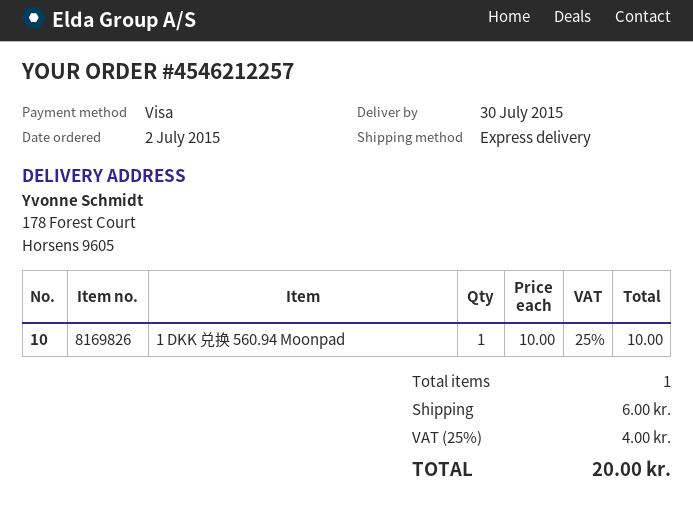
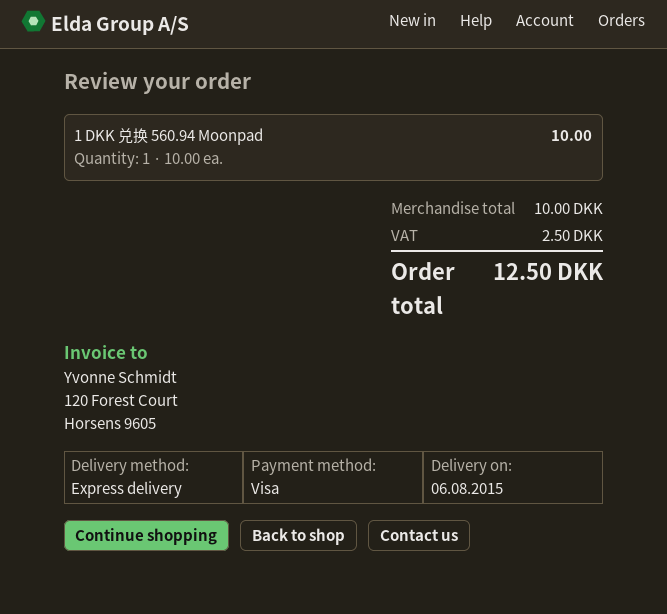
delivery date: 2015-07-30 -> 2015-08-06
shipping: 6.00 -> none
tax: 4.00 -> 2.50
total: 20.00 -> 12.50

